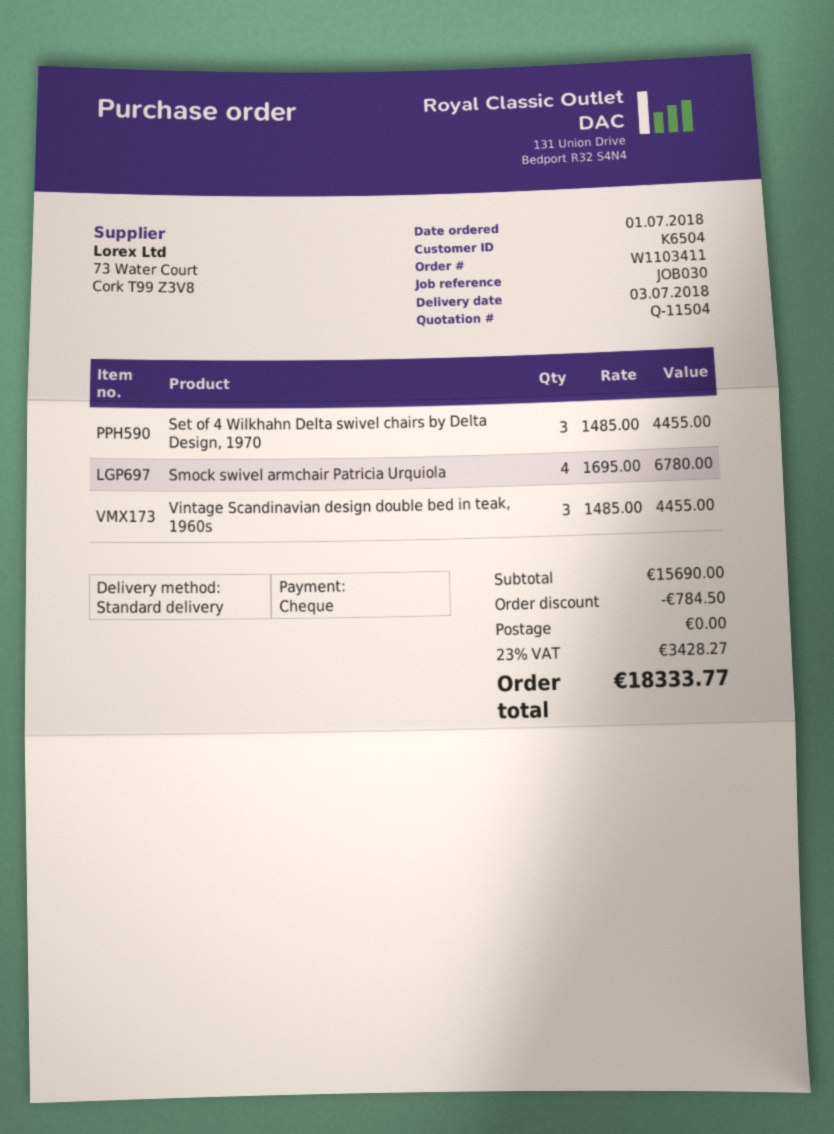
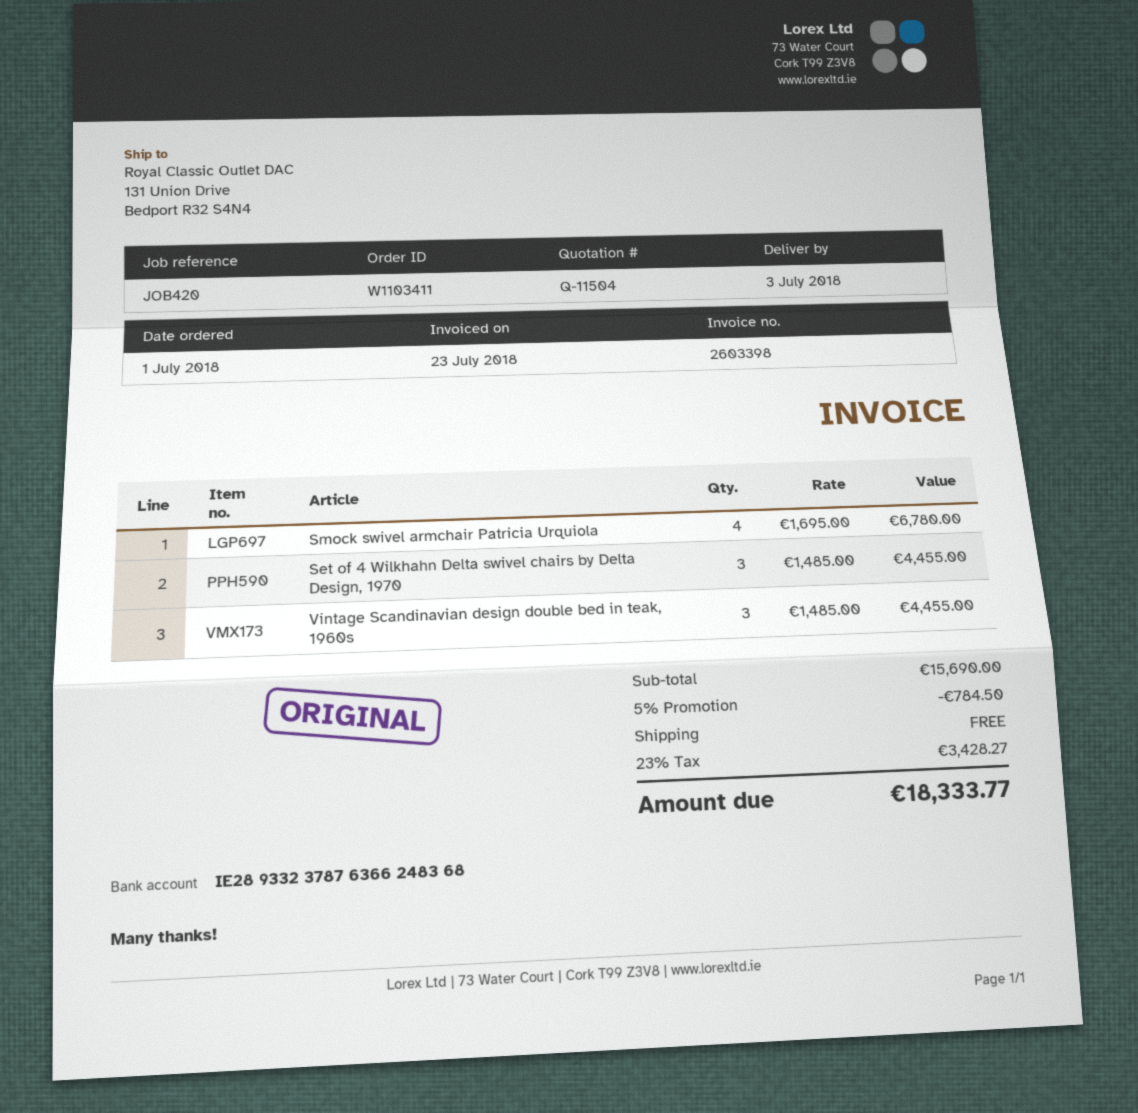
reference: JOB030 -> JOB420

